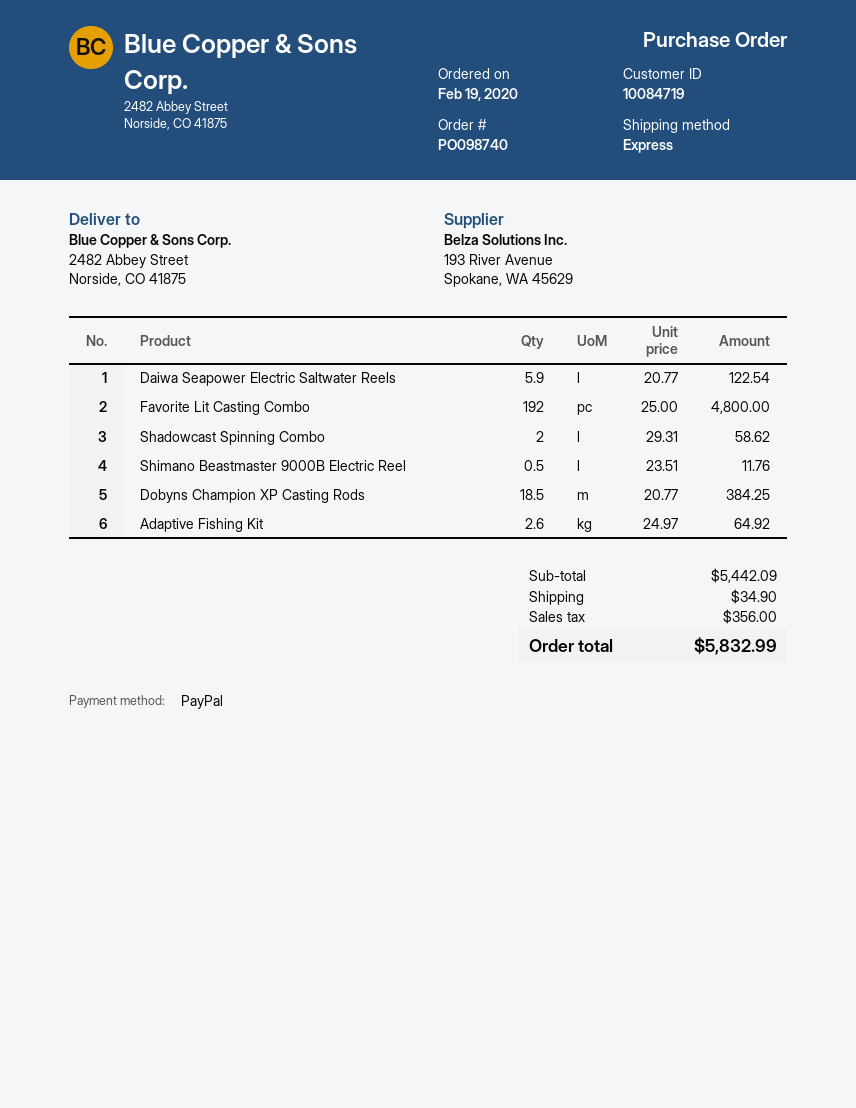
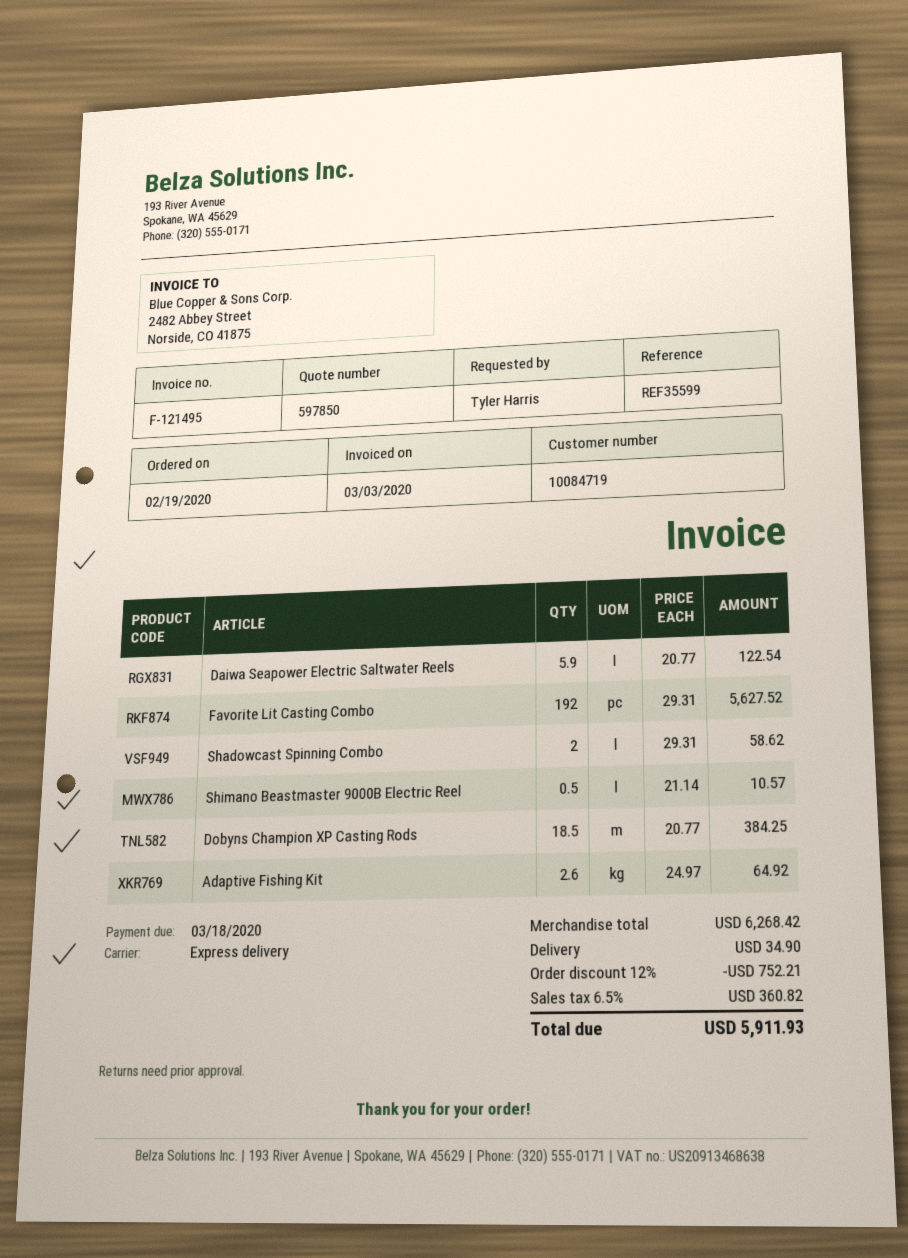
Favorite Lit Casting Combo: 192 x 25.00 = 4800.00 -> 192 x 29.31 = 5627.52
Shimano Beastmaster 9000B Electric Reel: 0.5 x 23.51 = 11.76 -> 0.5 x 21.14 = 10.57
subtotal: 5442.09 -> 6268.42
discount: none -> 12% = 752.21
tax: 356.00 -> 360.82
total: 5832.99 -> 5911.93

